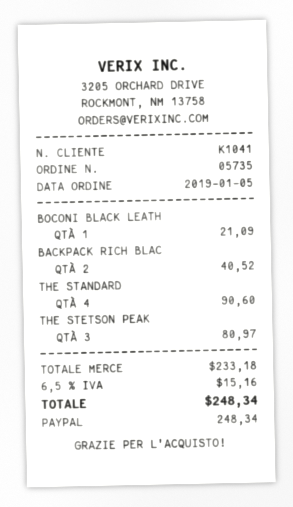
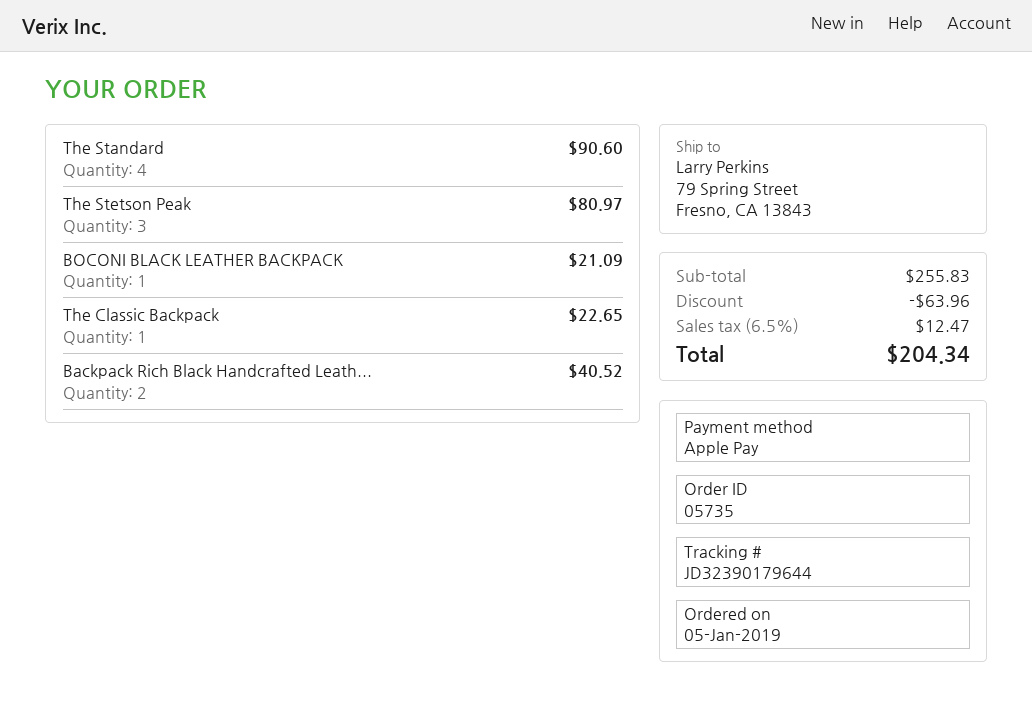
payment method: PayPal -> Apple Pay
The Classic Backpack: none -> 1 for 22.65
subtotal: 233.18 -> 255.83
discount: none -> 63.96
tax: 6.5% = 15.16 -> 6.5% = 12.47
total: 248.34 -> 204.34

